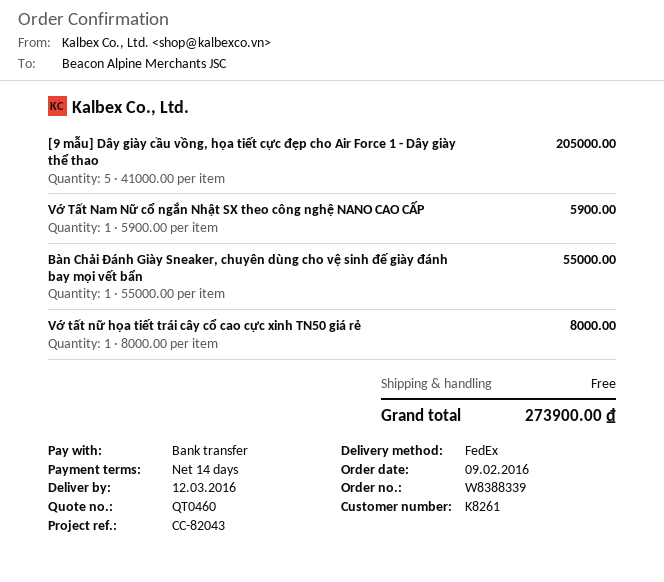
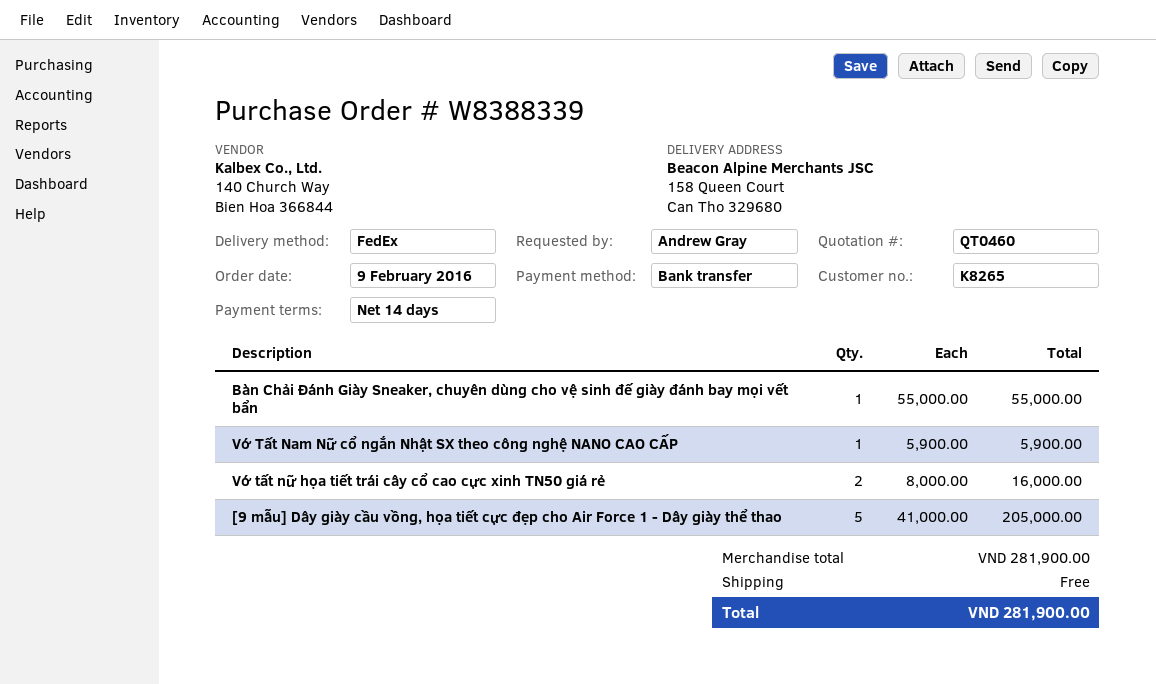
customer number: K8261 -> K8265
Vớ tất nữ họa tiết trái cây cổ cao cực xinh TN50 giá rẻ: 1 x 8000.00 = 8000.00 -> 2 x 8000.00 = 16000.00
total: 273900.00 -> 281900.00

